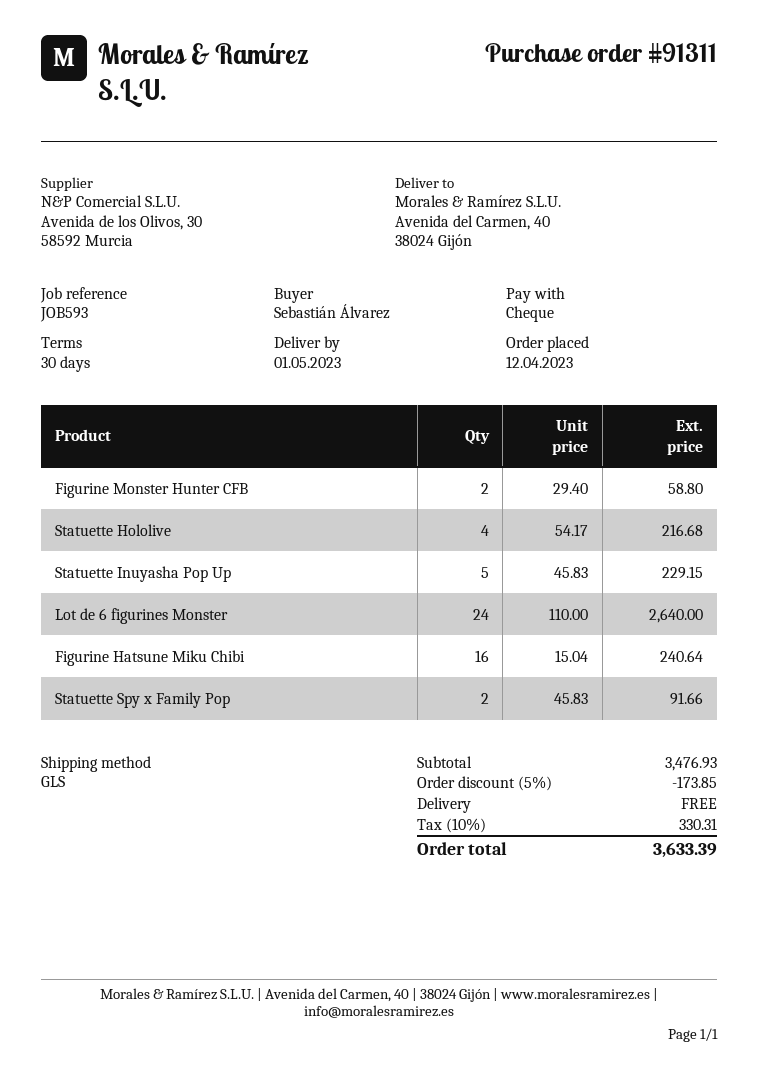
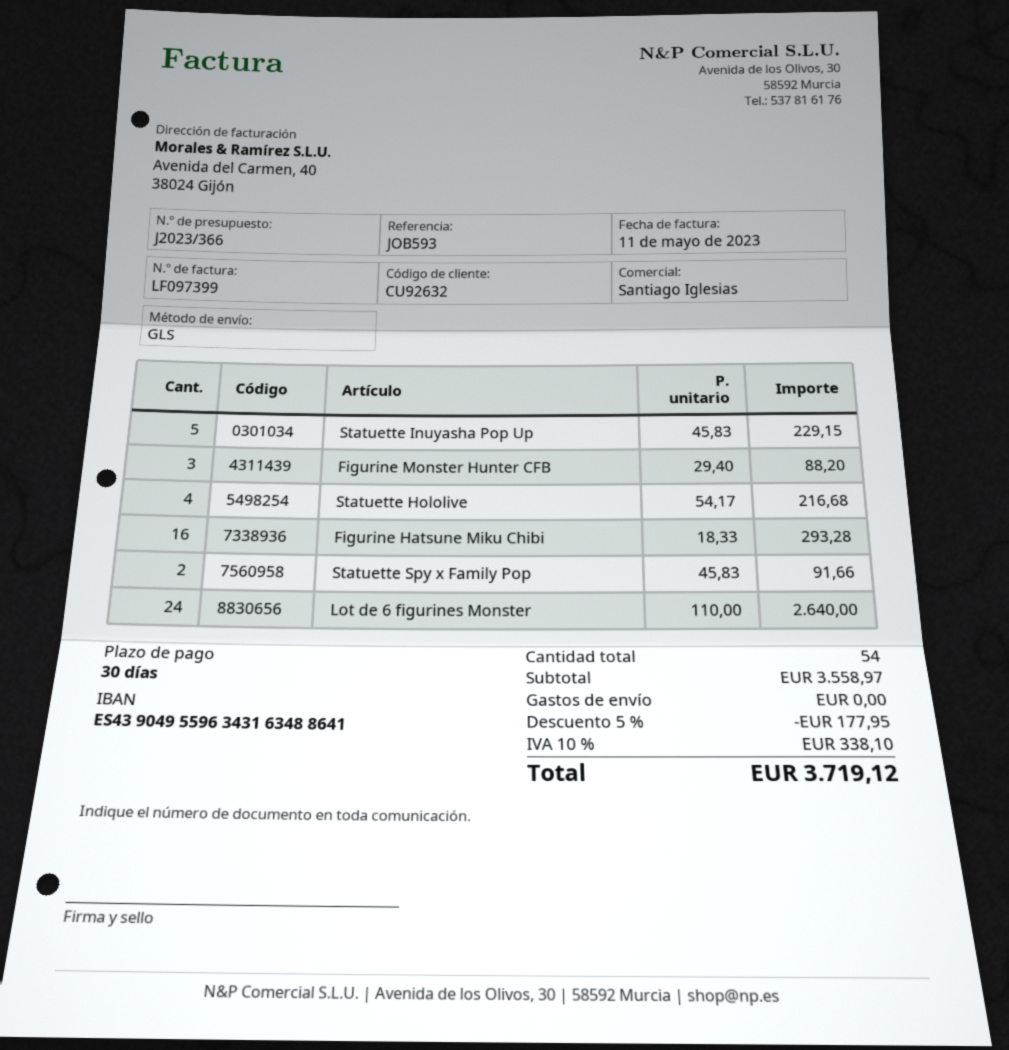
Figurine Monster Hunter CFB: 2 x 29.40 = 58.80 -> 3 x 29.40 = 88.20
Figurine Hatsune Miku Chibi: 16 x 15.04 = 240.64 -> 16 x 18.33 = 293.28
subtotal: 3476.93 -> 3558.97
discount: 5% = 173.85 -> 5% = 177.95
tax: 10% = 330.31 -> 10% = 338.10
total: 3633.39 -> 3719.12

